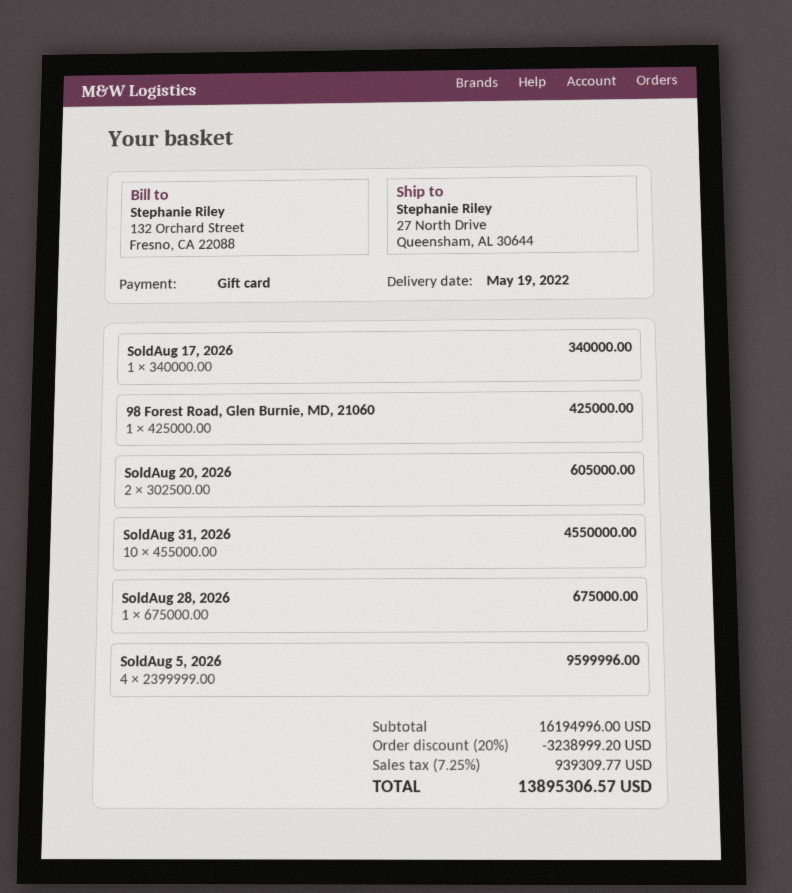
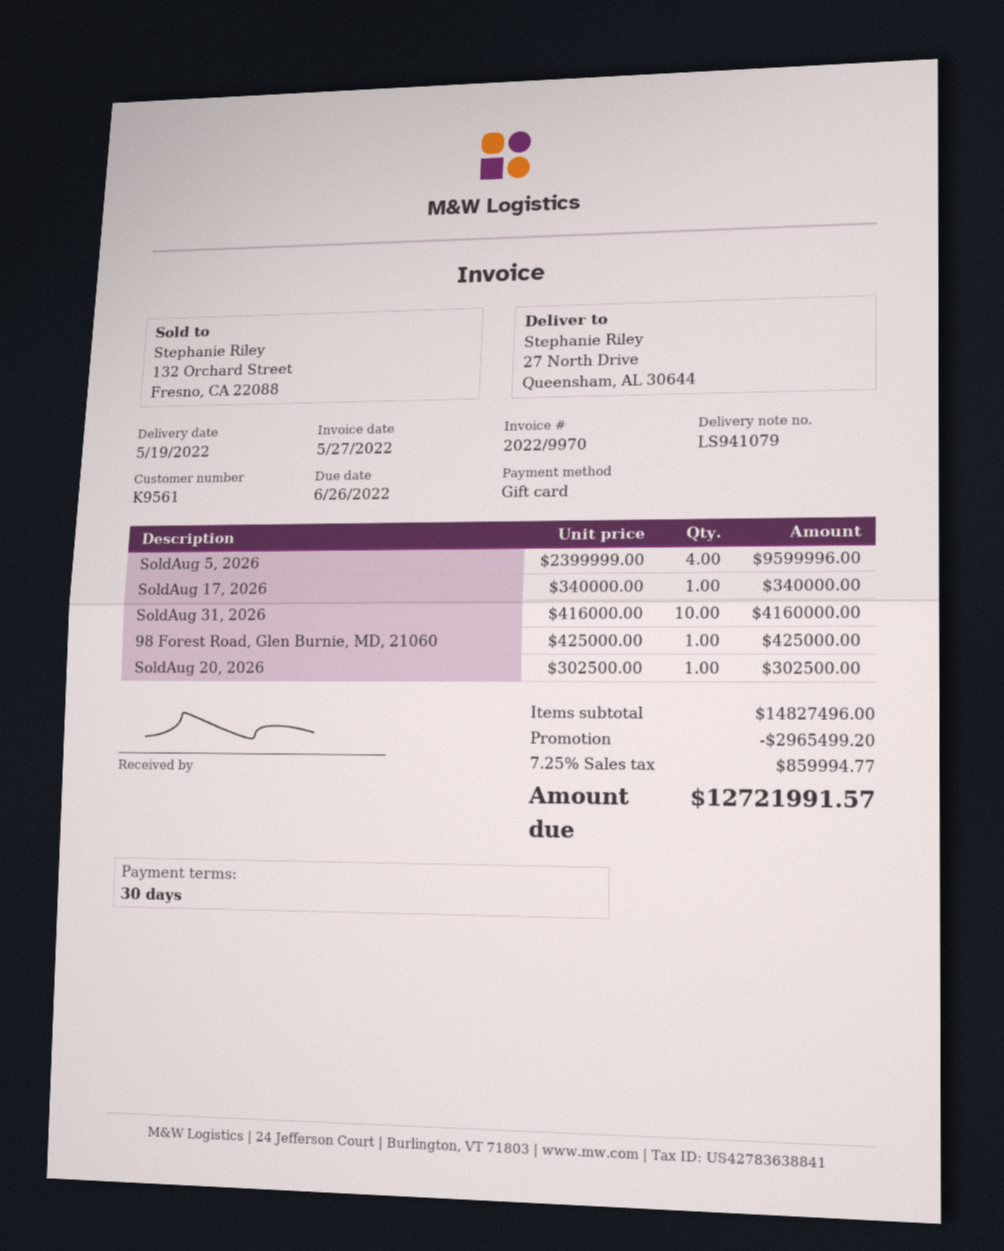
SoldAug 20, 2026: 2 x 302500.00 = 605000.00 -> 1 x 302500.00 = 302500.00
SoldAug 31, 2026: 10 x 455000.00 = 4550000.00 -> 10 x 416000.00 = 4160000.00
SoldAug 28, 2026: 1 x 675000.00 = 675000.00 -> none
subtotal: 16194996.00 -> 14827496.00
discount: 3238999.20 -> 2965499.20
tax: 7.25% = 939309.77 -> 7.25% = 859994.77
total: 13895306.57 -> 12721991.57

